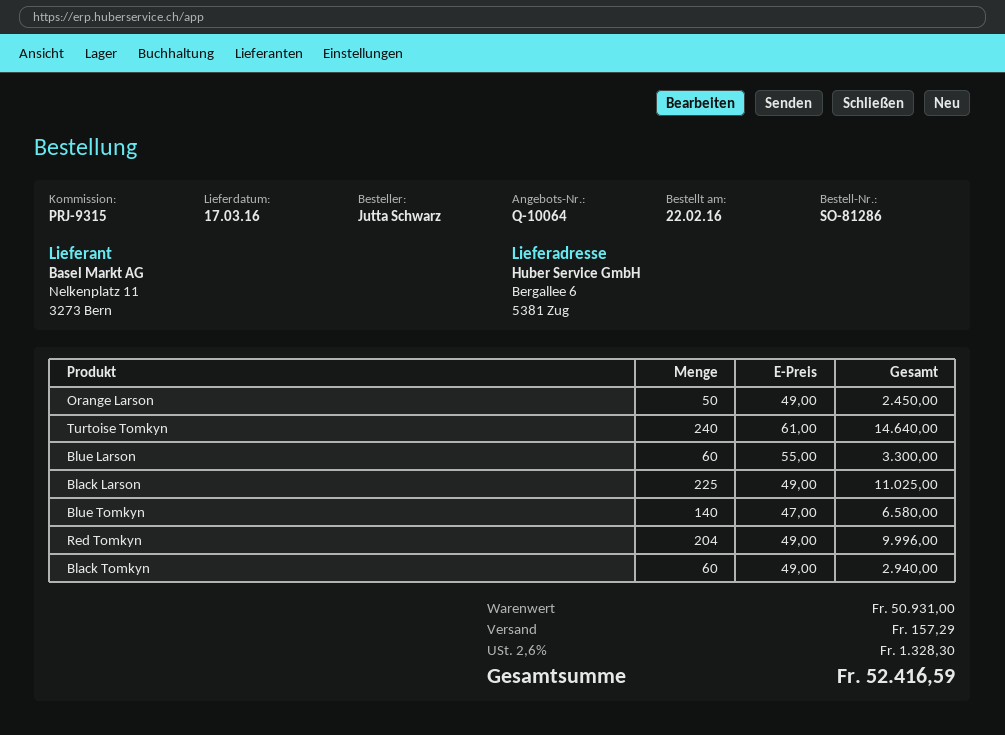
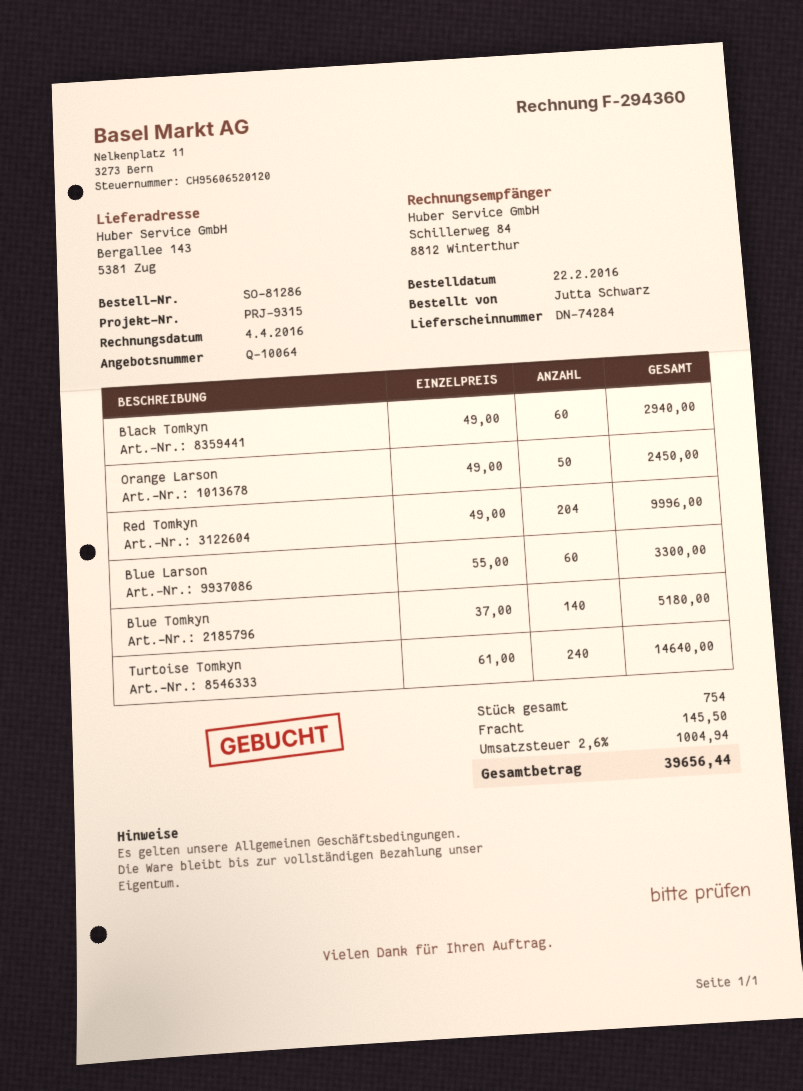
ship to: Bergallee 6, 5381 Zug -> Bergallee 143, 5381 Zug
Black Larson: 225 x 49.00 = 11025.00 -> none
Blue Tomkyn: 140 x 47.00 = 6580.00 -> 140 x 37.00 = 5180.00
shipping: 157.29 -> 145.50
tax: 2.6% = 1328.30 -> 2.6% = 1004.94
total: 52416.59 -> 39656.44

